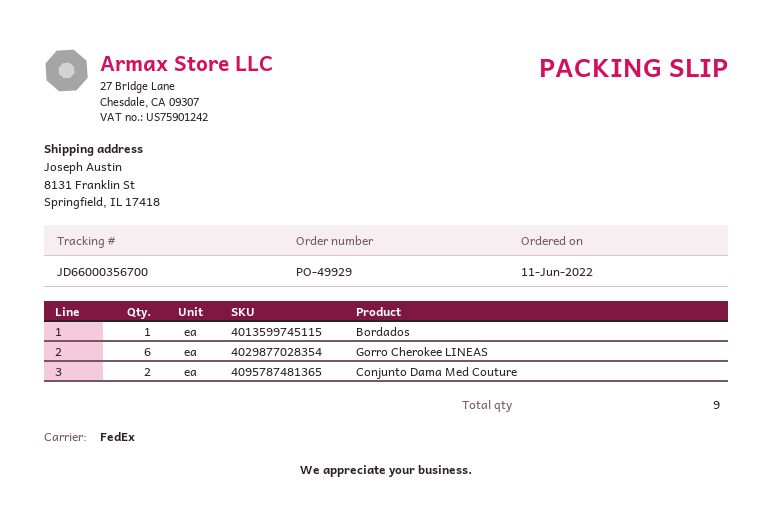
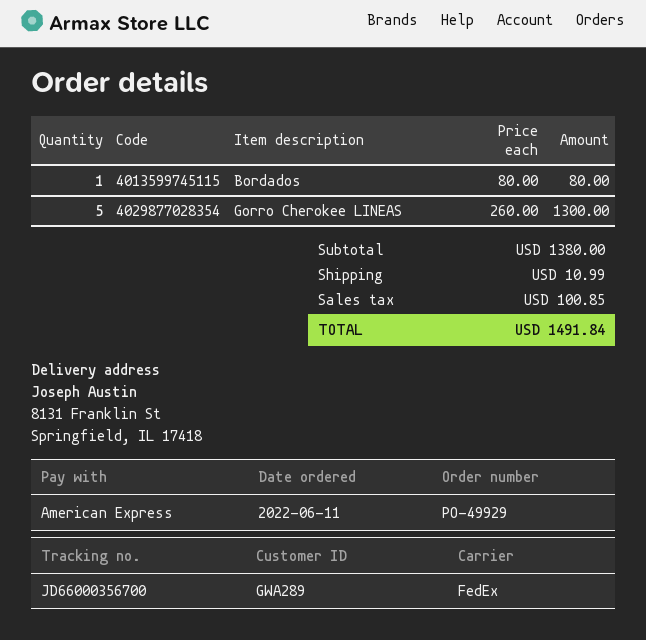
Gorro Cherokee LINEAS: 6 -> 5
Conjunto Dama Med Couture: 2 -> none

